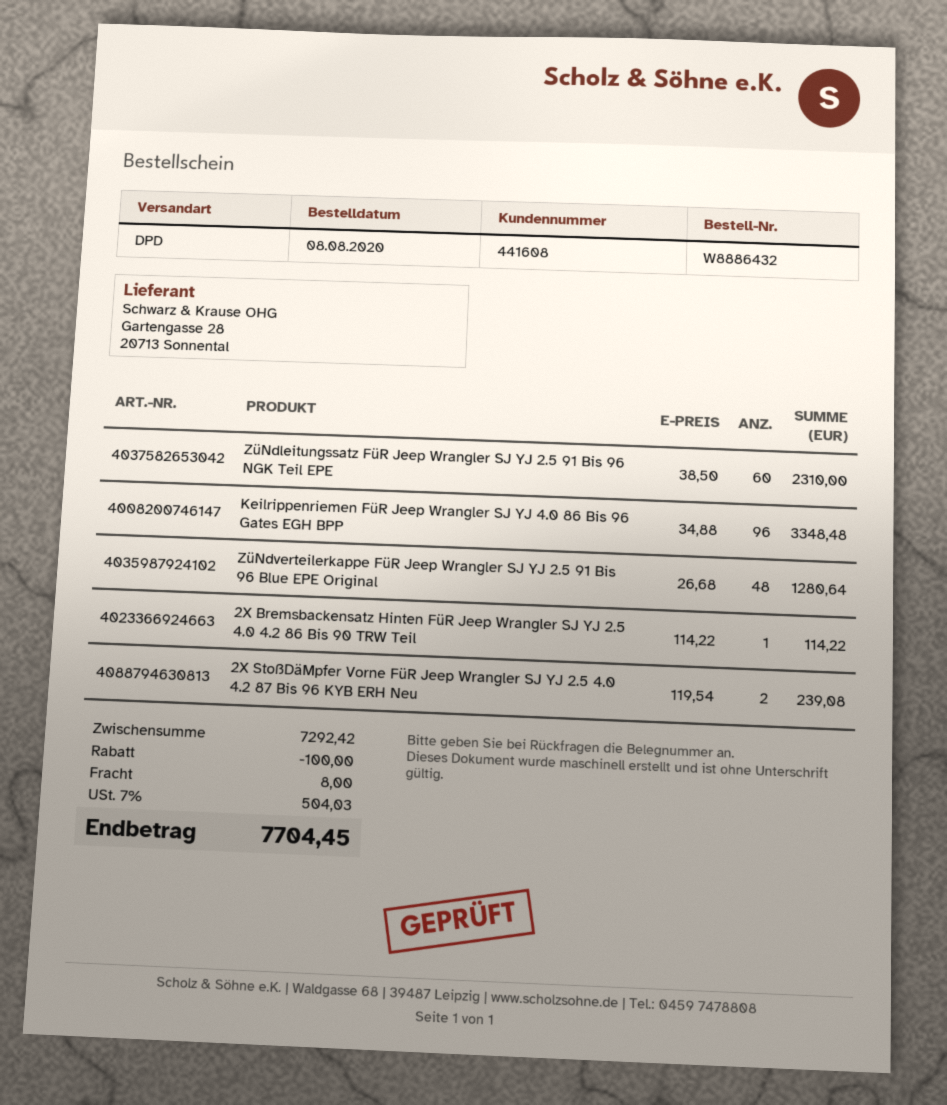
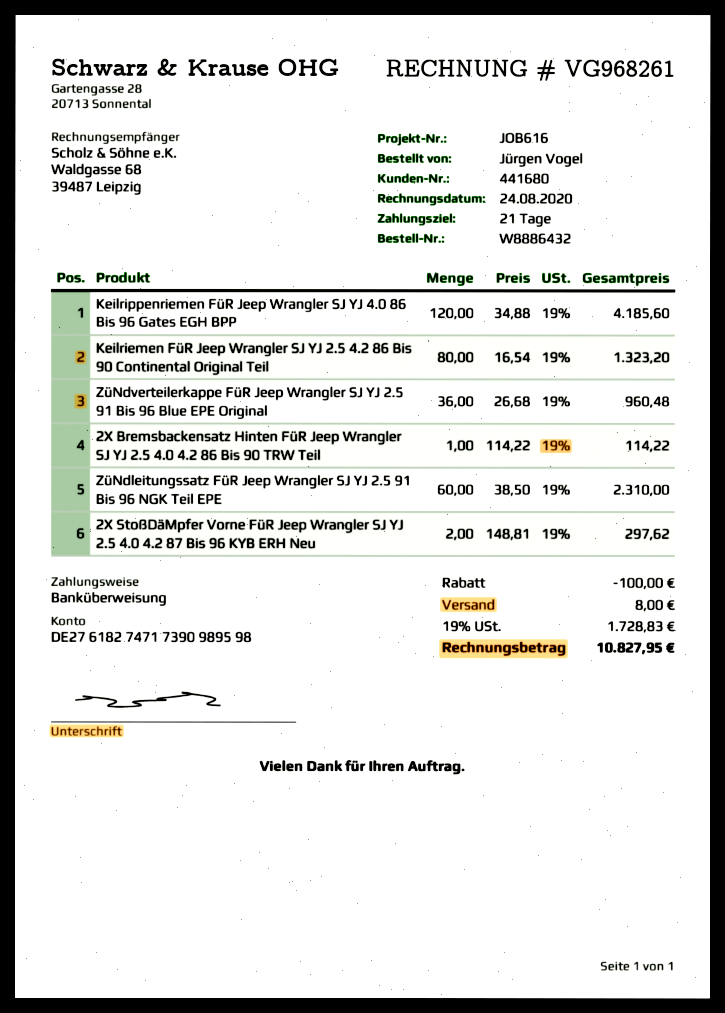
customer number: 441608 -> 441680
Keilrippenriemen FüR Jeep Wrangler SJ YJ 4.0 86 Bis 96 Gates EGH BPP: 96 x 34.88 = 3348.48 -> 120 x 34.88 = 4185.60
ZüNdverteilerkappe FüR Jeep Wrangler SJ YJ 2.5 91 Bis 96 Blue EPE Original: 48 x 26.68 = 1280.64 -> 36 x 26.68 = 960.48
2X StoßDäMpfer Vorne FüR Jeep Wrangler SJ YJ 2.5 4.0 4.2 87 Bis 96 KYB ERH Neu: 2 x 119.54 = 239.08 -> 2 x 148.81 = 297.62
Keilriemen FüR Jeep Wrangler SJ YJ 2.5 4.2 86 Bis 90 Continental Original Teil: none -> 80 x 16.54 = 1323.20
tax: 7% = 504.03 -> 19% = 1728.83
total: 7704.45 -> 10827.95

